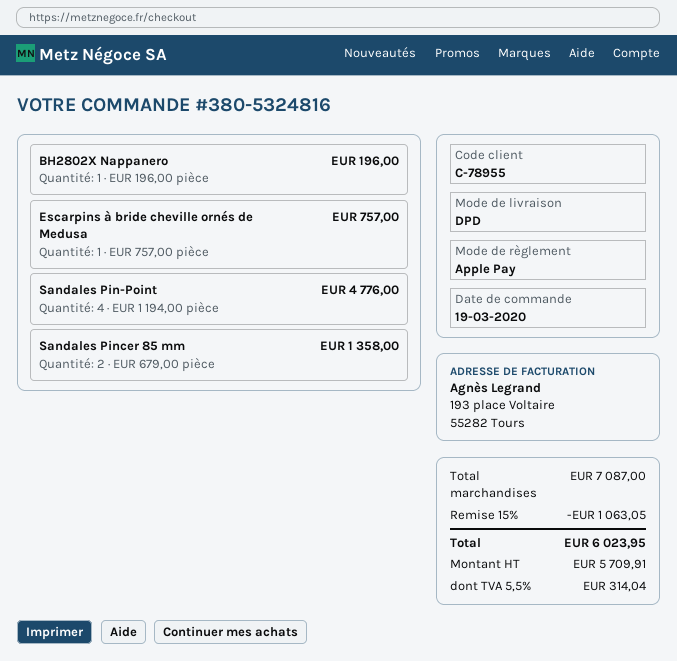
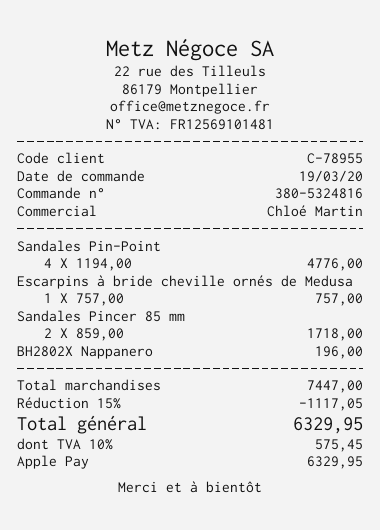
Sandales Pincer 85 mm: 2 x 679.00 = 1358.00 -> 2 x 859.00 = 1718.00
subtotal: 7087.00 -> 7447.00
discount: 15% = 1063.05 -> 15% = 1117.05
tax: 5.5% = 314.04 -> 10% = 575.45
total: 6023.95 -> 6329.95

